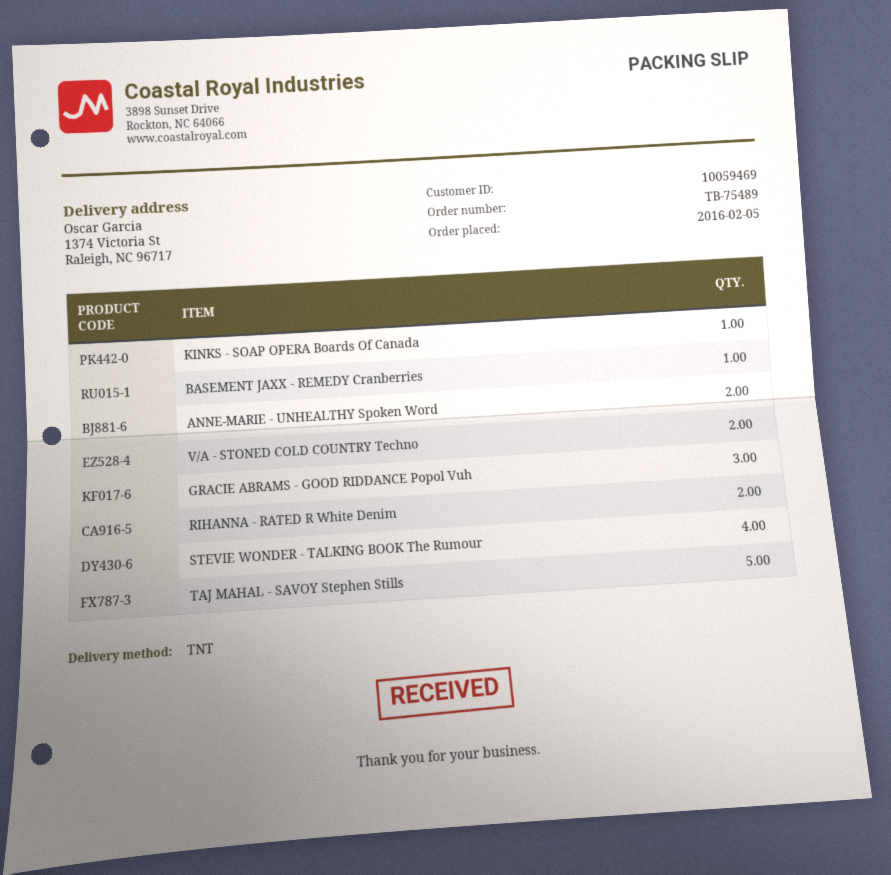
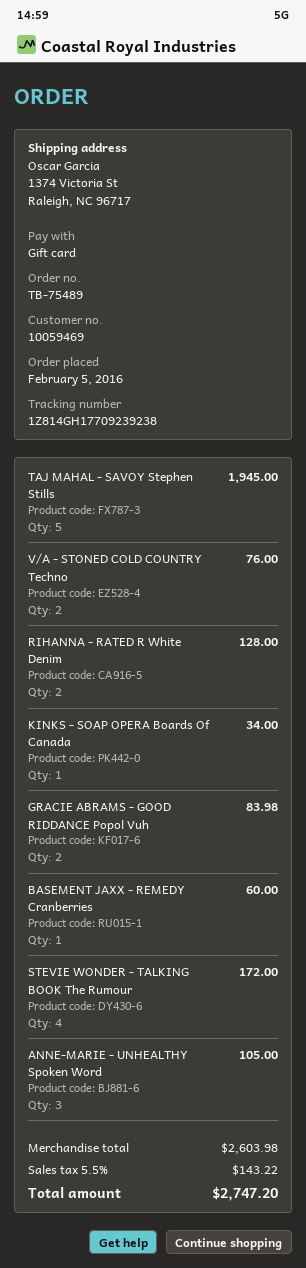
ANNE-MARIE - UNHEALTHY Spoken Word: 2 -> 3
GRACIE ABRAMS - GOOD RIDDANCE Popol Vuh: 3 -> 2

